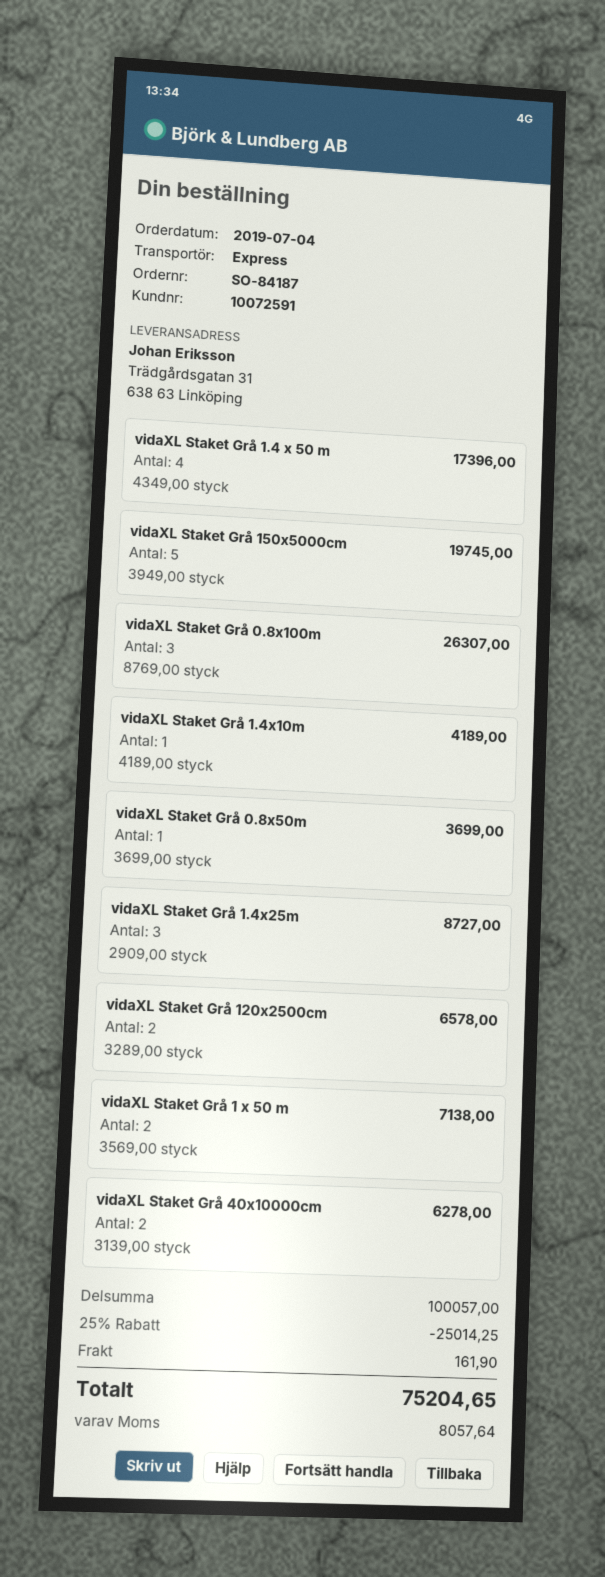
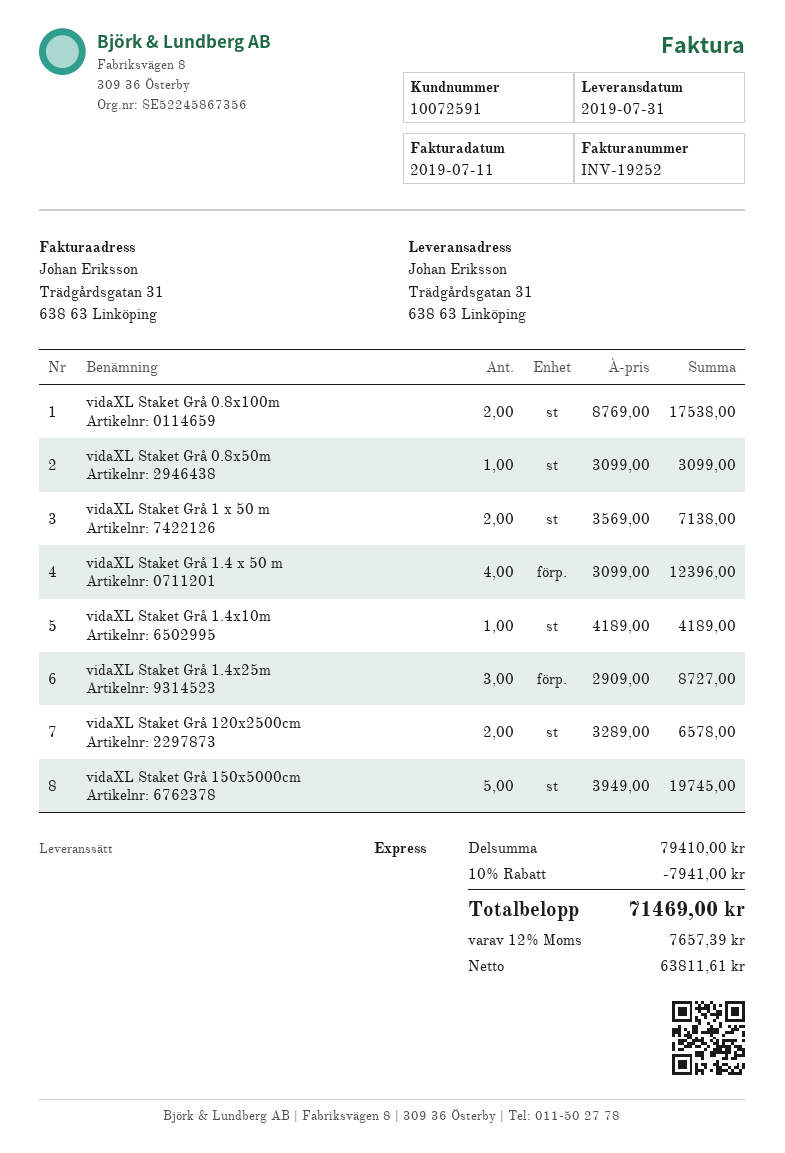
vidaXL Staket Grå 1.4 x 50 m: 4 x 4349.00 = 17396.00 -> 4 x 3099.00 = 12396.00
vidaXL Staket Grå 0.8x100m: 3 x 8769.00 = 26307.00 -> 2 x 8769.00 = 17538.00
vidaXL Staket Grå 0.8x50m: 1 x 3699.00 = 3699.00 -> 1 x 3099.00 = 3099.00
vidaXL Staket Grå 40x10000cm: 2 x 3139.00 = 6278.00 -> none
subtotal: 100057.00 -> 79410.00
discount: 25% = 25014.25 -> 10% = 7941.00
shipping: 161.90 -> none
tax: 8057.64 -> 7657.39
total: 75204.65 -> 71469.00

